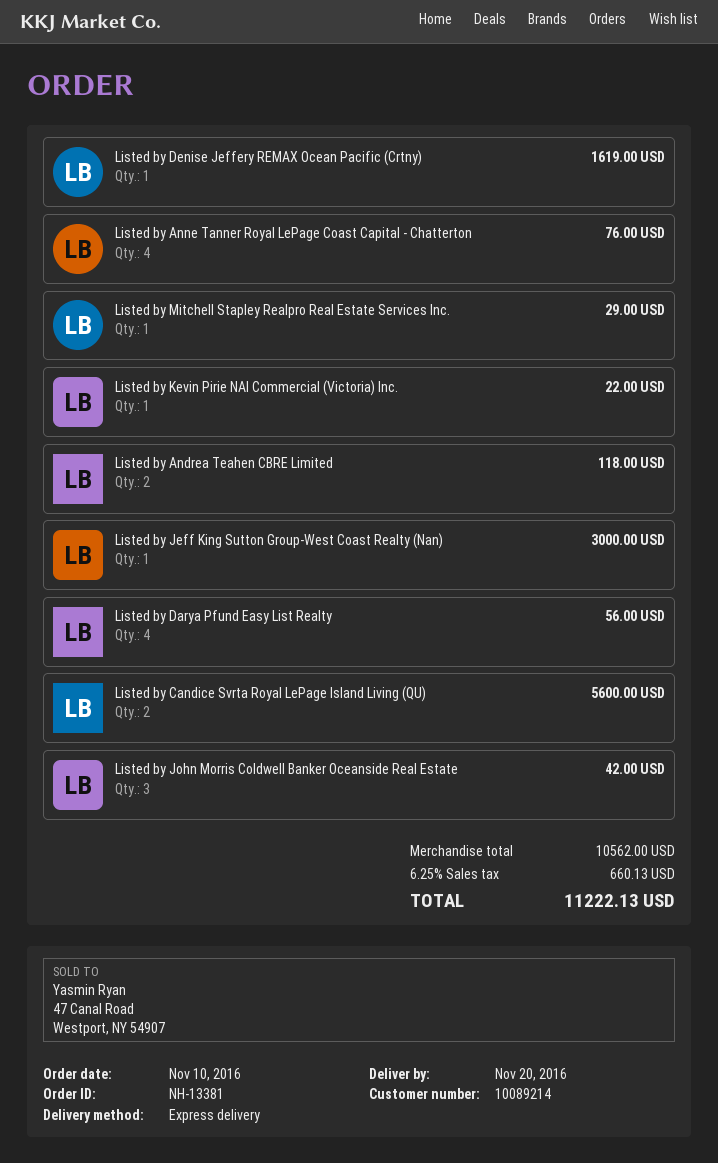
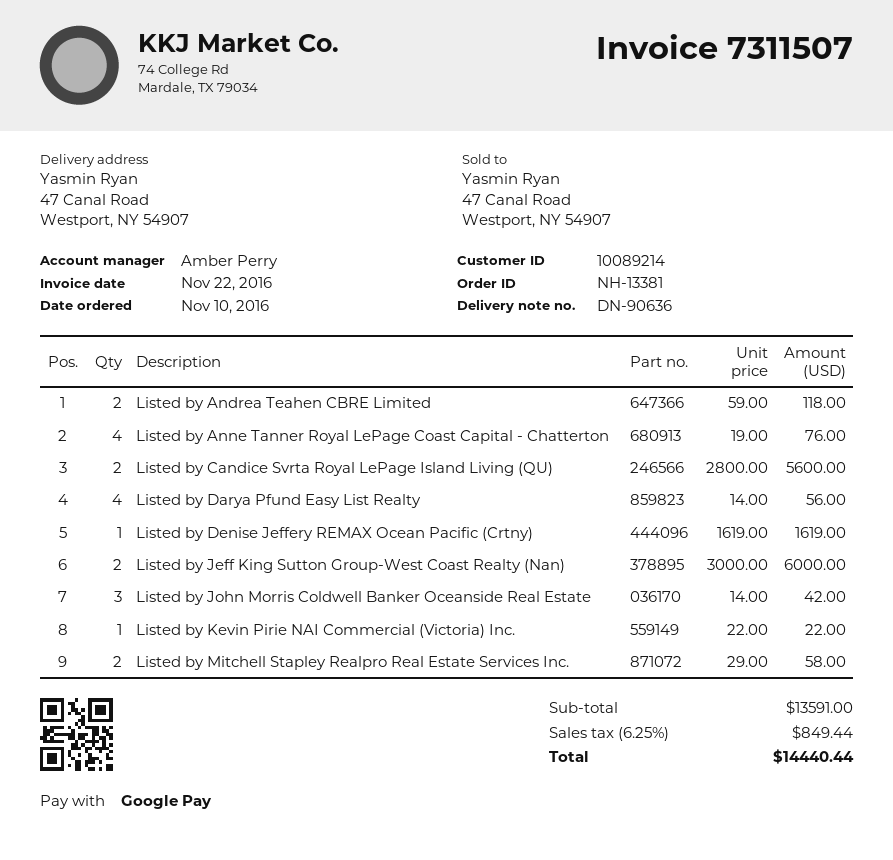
Listed by Mitchell Stapley Realpro Real Estate Services Inc.: 1 for 29.00 -> 2 for 58.00
Listed by Jeff King Sutton Group-West Coast Realty (Nan): 1 for 3000.00 -> 2 for 6000.00
subtotal: 10562.00 -> 13591.00
tax: 6.25% = 660.13 -> 6.25% = 849.44
total: 11222.13 -> 14440.44

